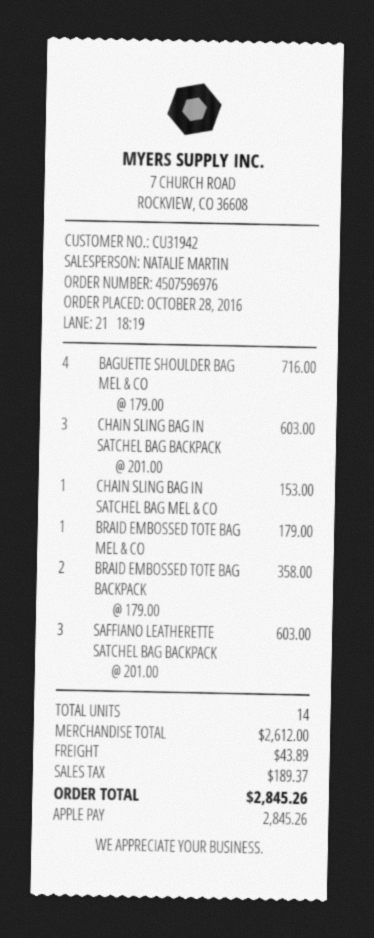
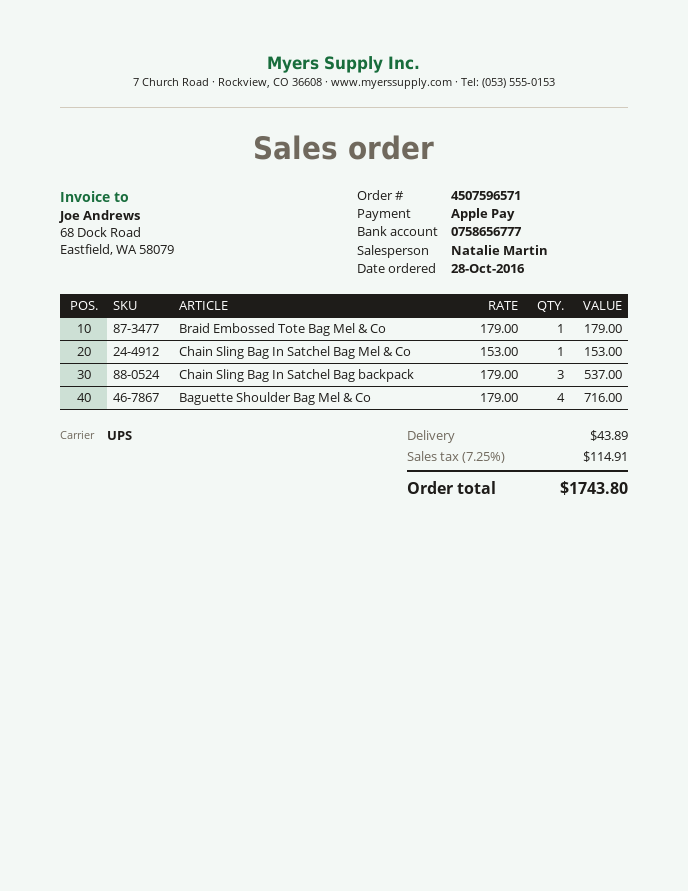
order number: 4507596976 -> 4507596571
CHAIN SLING BAG IN SATCHEL BAG BACKPACK: 3 x 201.00 = 603.00 -> 3 x 179.00 = 537.00
BRAID EMBOSSED TOTE BAG BACKPACK: 2 x 179.00 = 358.00 -> none
SAFFIANO LEATHERETTE SATCHEL BAG BACKPACK: 3 x 201.00 = 603.00 -> none
tax: 189.37 -> 114.91
total: 2845.26 -> 1743.80

